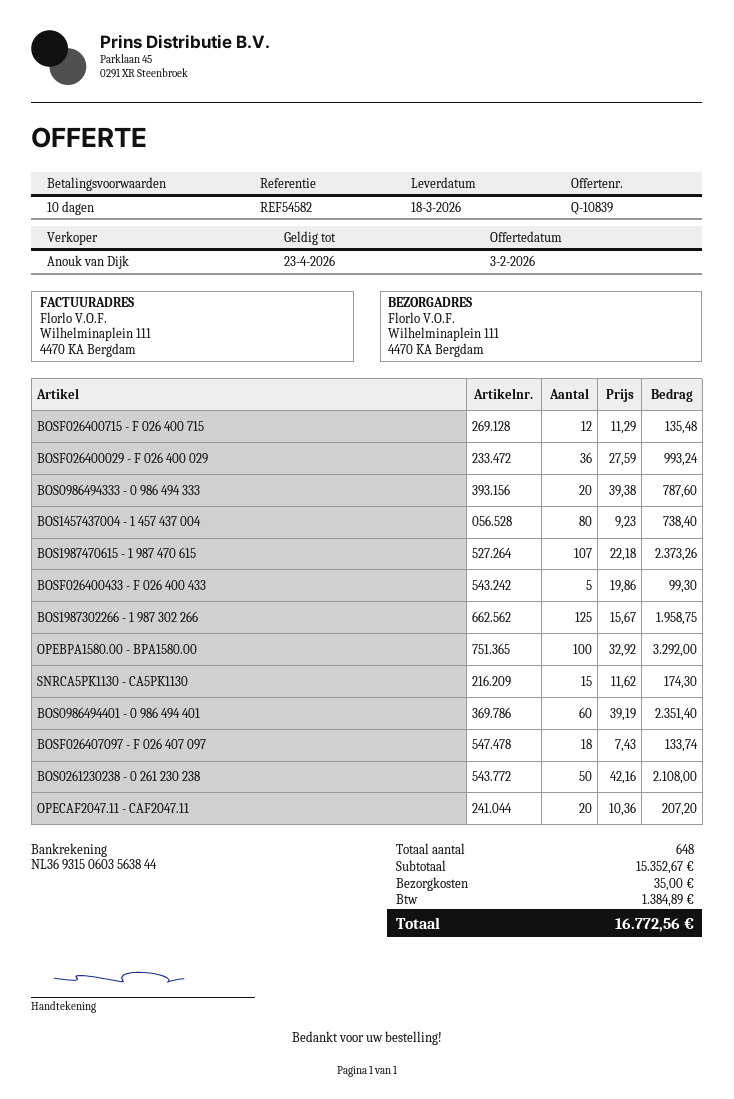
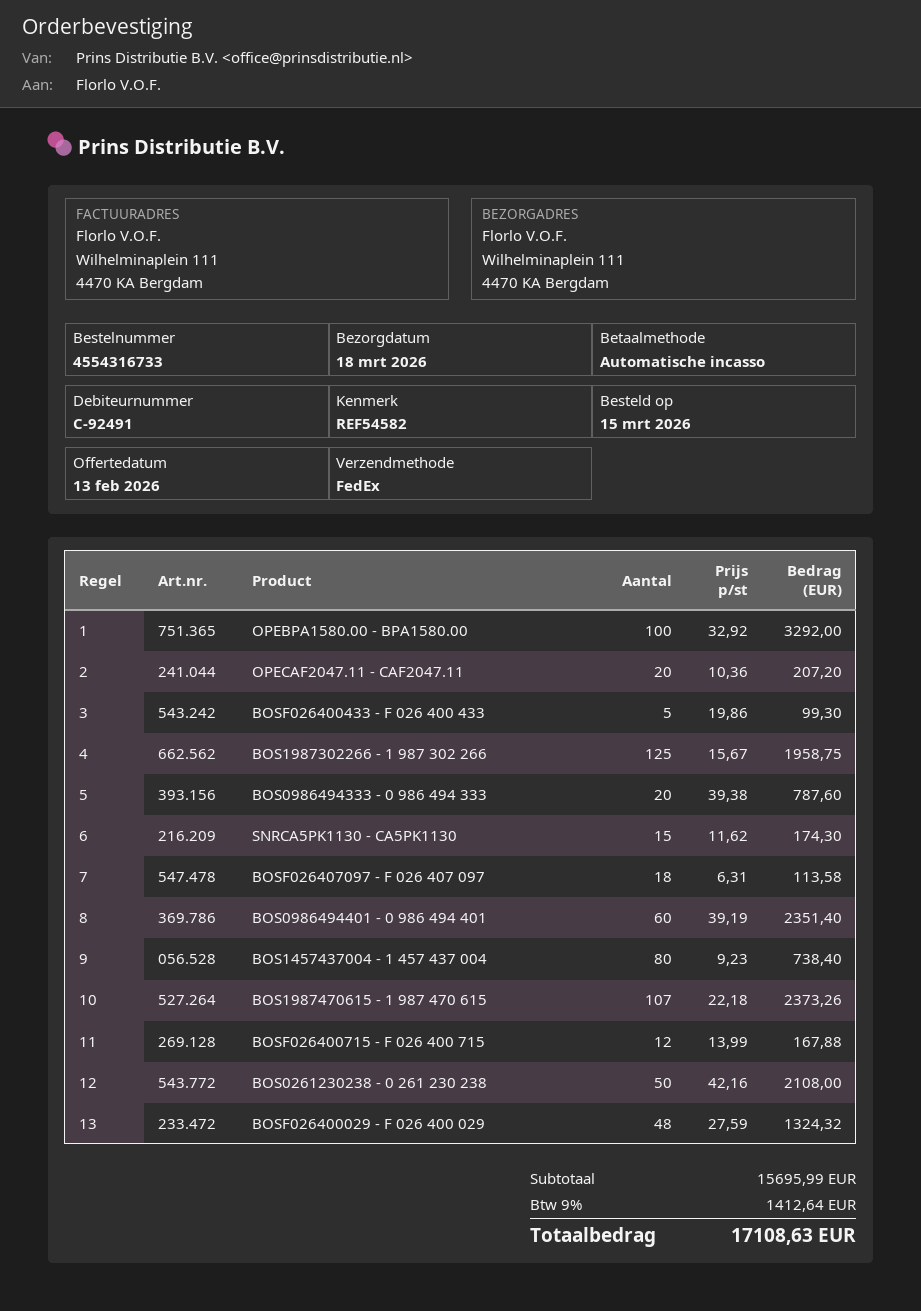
quote date: 2026-02-03 -> 2026-02-13
BOSF026400715 - F 026 400 715: 12 x 11.29 = 135.48 -> 12 x 13.99 = 167.88
BOSF026400029 - F 026 400 029: 36 x 27.59 = 993.24 -> 48 x 27.59 = 1324.32
BOSF026407097 - F 026 407 097: 18 x 7.43 = 133.74 -> 18 x 6.31 = 113.58
subtotal: 15352.67 -> 15695.99
shipping: 35.00 -> none
tax: 1384.89 -> 1412.64
total: 16772.56 -> 17108.63

